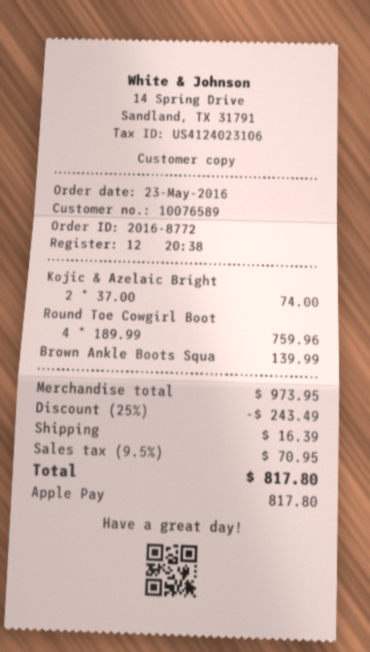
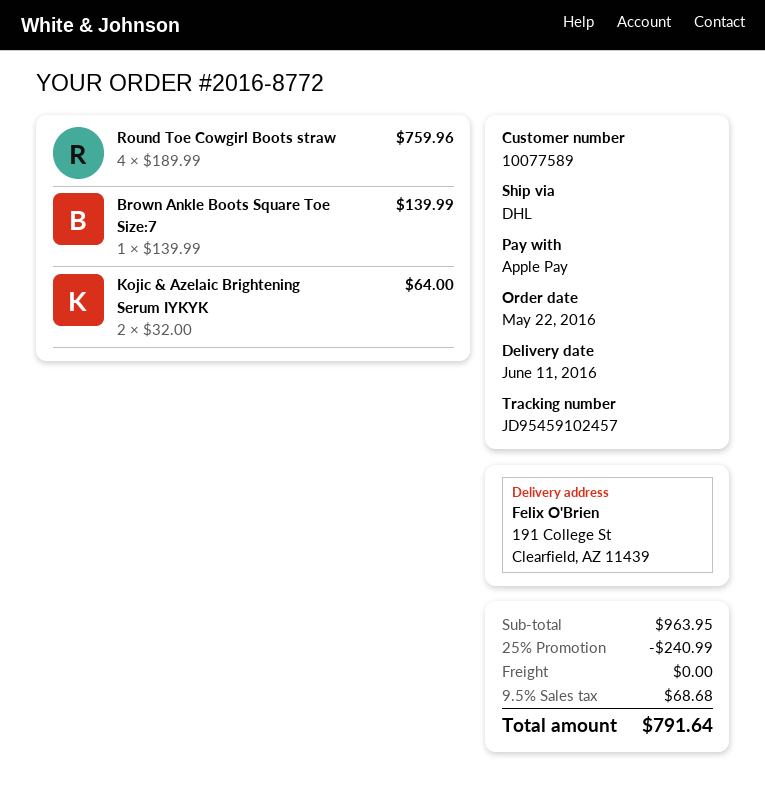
order date: 2016-05-23 -> 2016-05-22
customer number: 10076589 -> 10077589
Kojic & Azelaic Bright: 2 x 37.00 = 74.00 -> 2 x 32.00 = 64.00
subtotal: 973.95 -> 963.95
discount: 25% = 243.49 -> 25% = 240.99
shipping: 16.39 -> 0.00
tax: 9.5% = 70.95 -> 9.5% = 68.68
total: 817.80 -> 791.64

